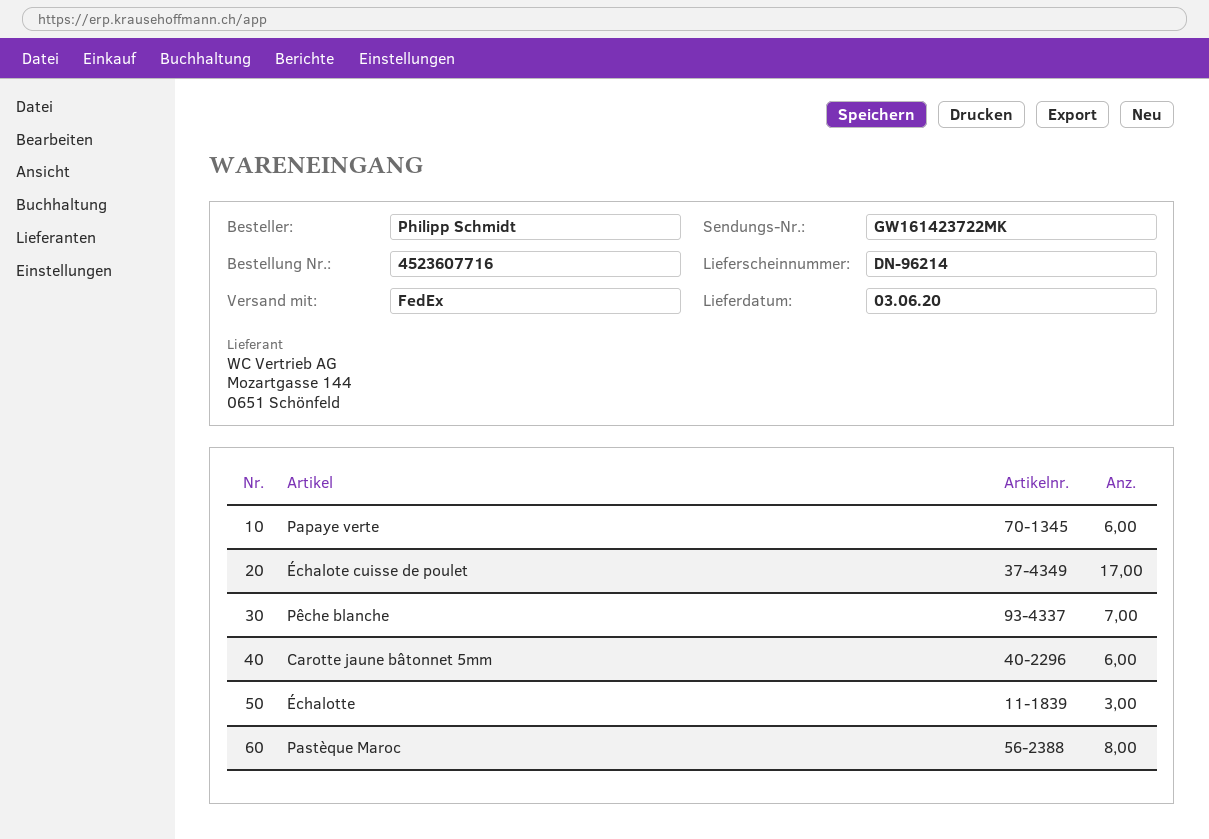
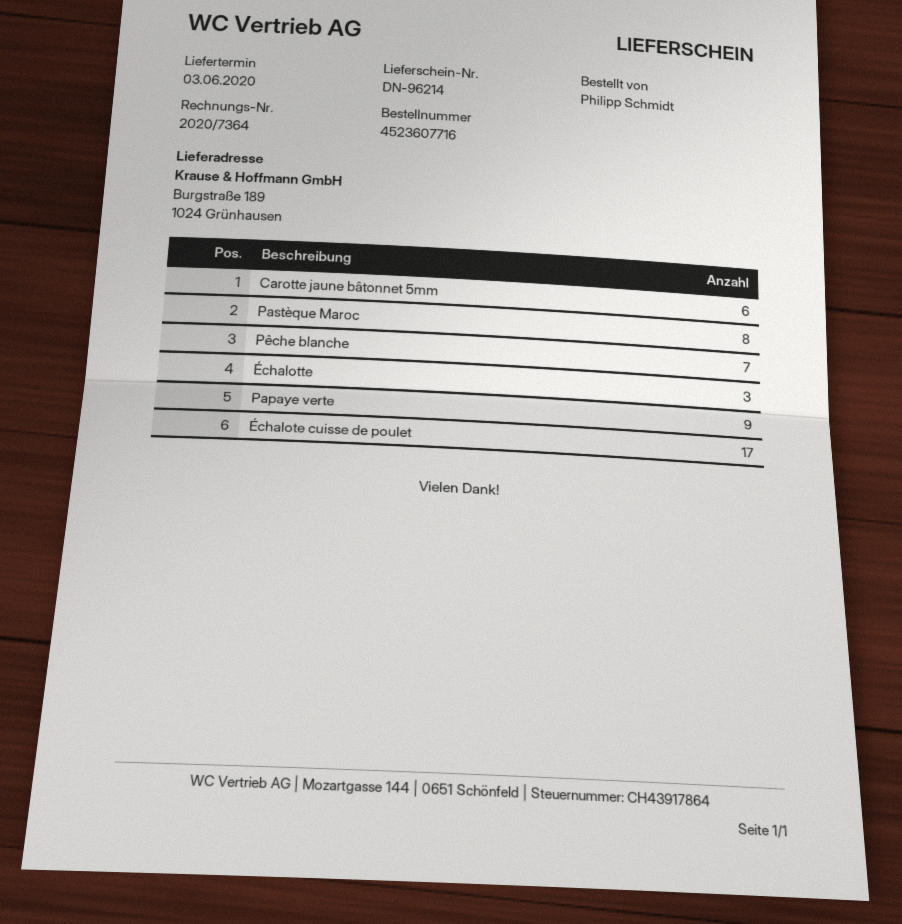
Papaye verte: 6 -> 9

